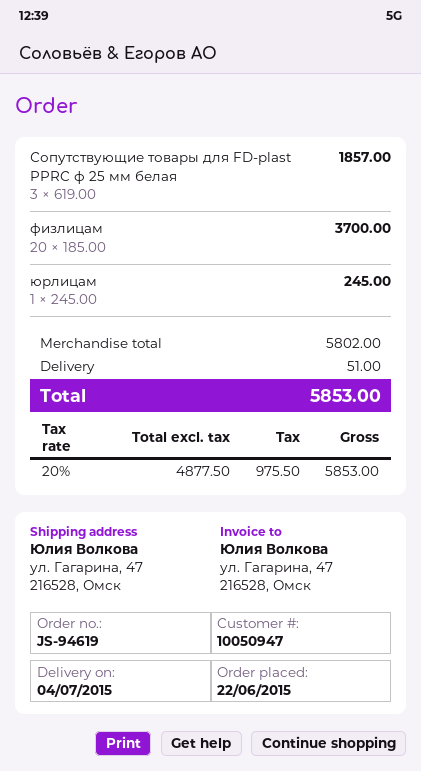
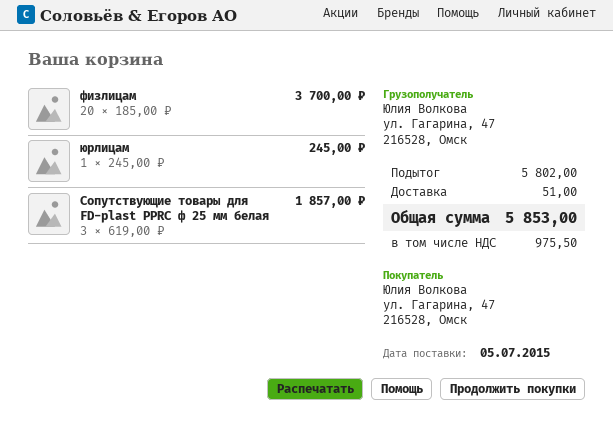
delivery date: 2015-07-04 -> 2015-07-05

